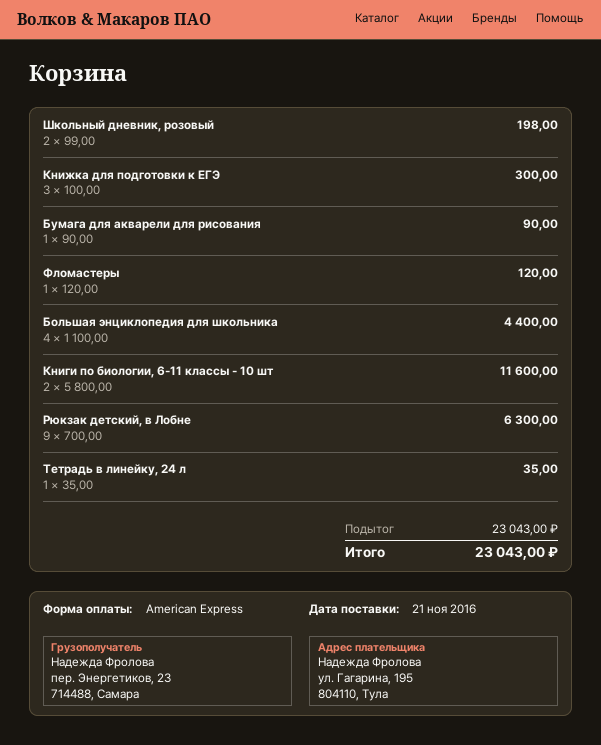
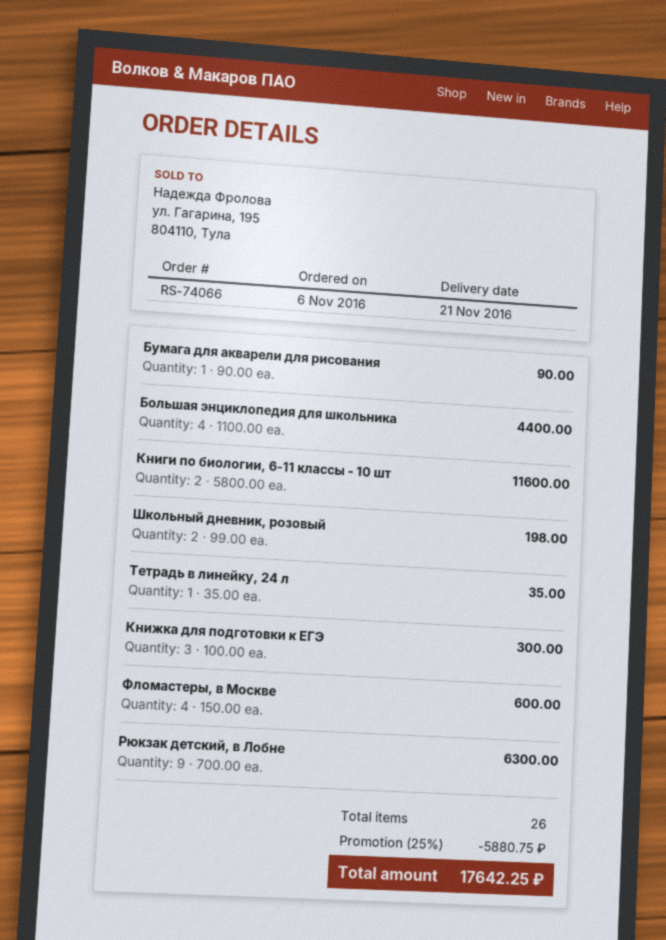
Фломастеры: 1 x 120.00 = 120.00 -> none
Фломастеры, в Москве: none -> 4 x 150.00 = 600.00
discount: none -> 25% = 5880.75
total: 23043.00 -> 17642.25

